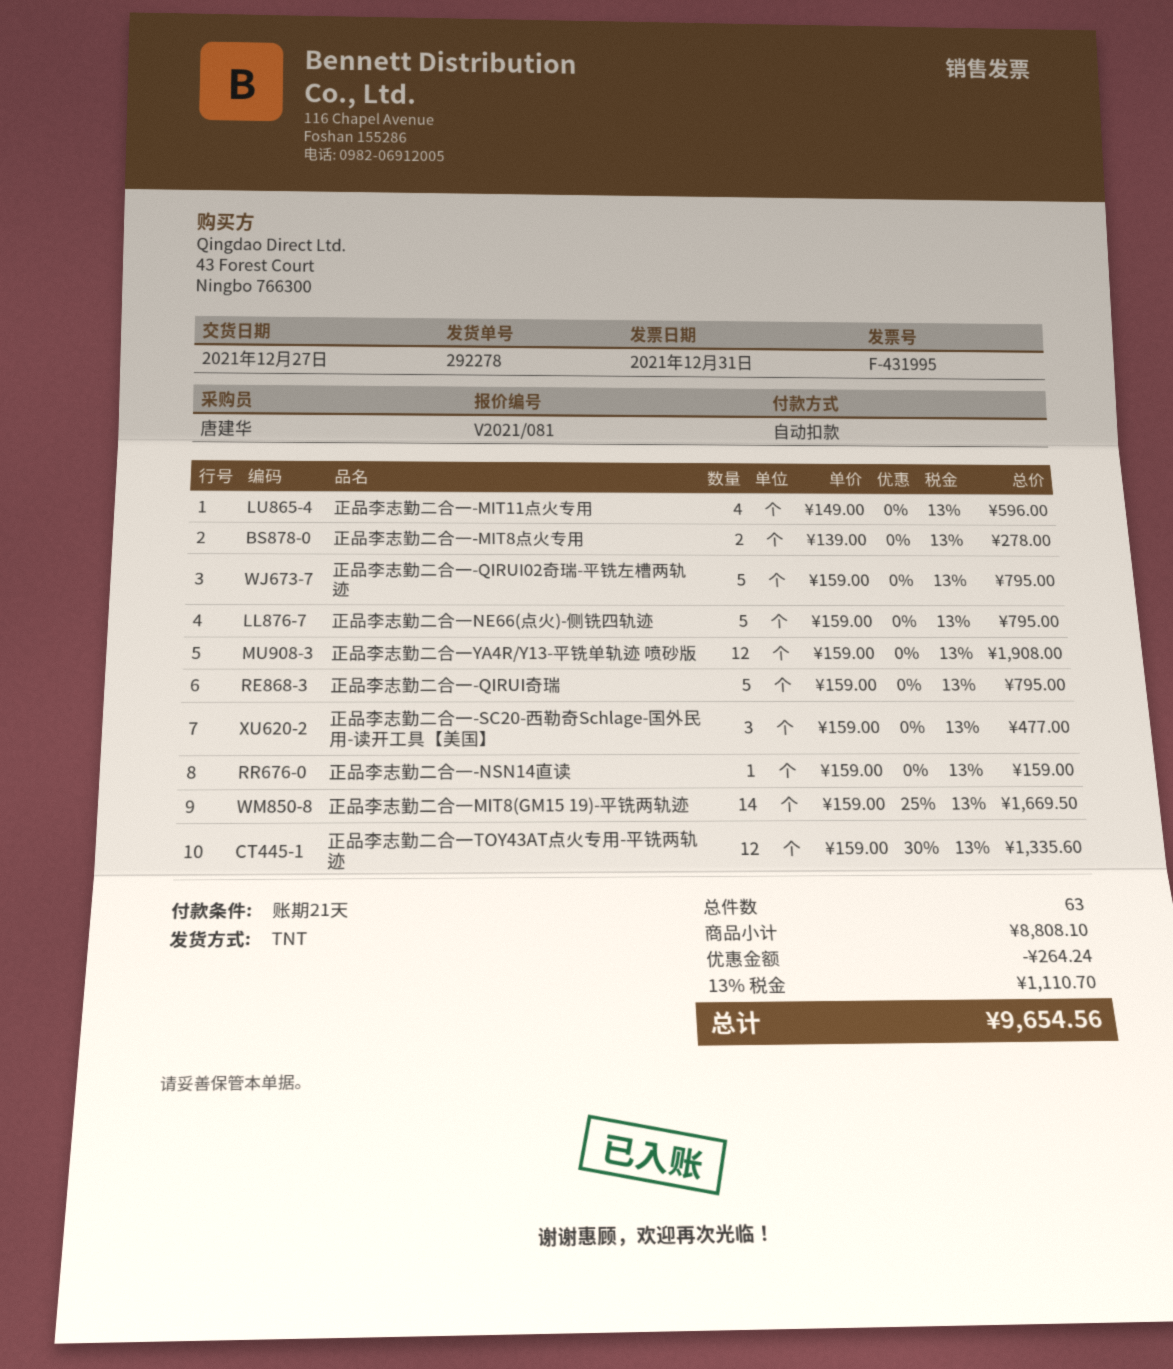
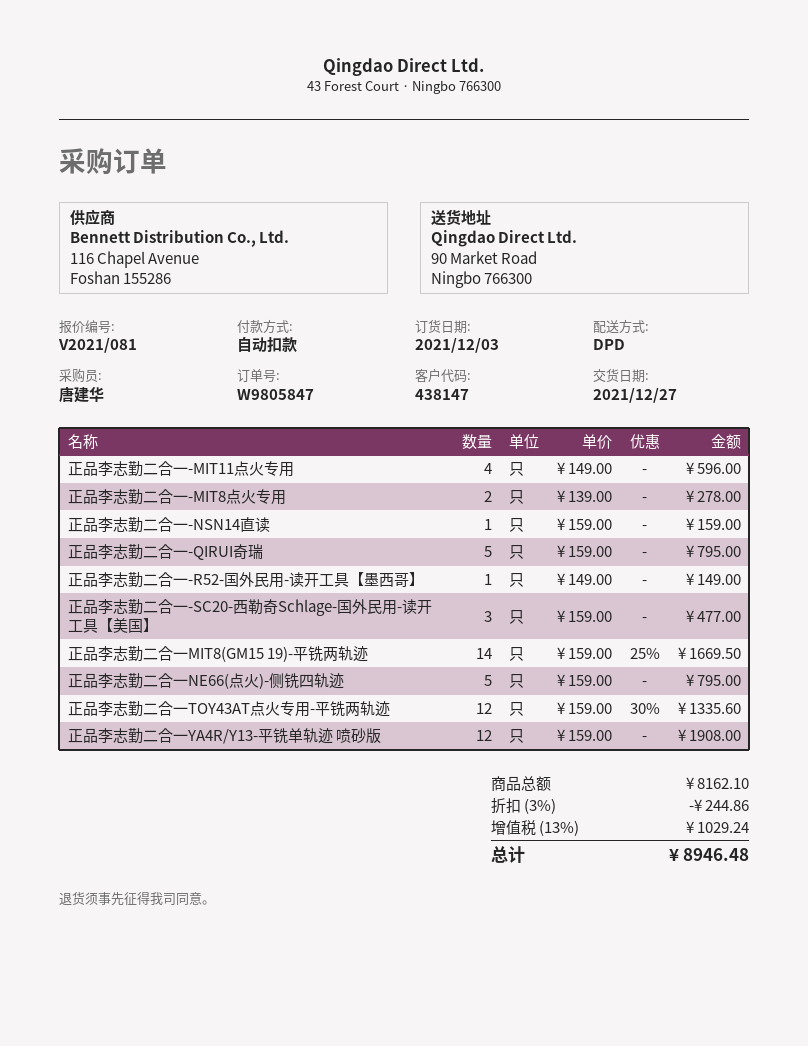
shipping method: TNT -> DPD
正品李志勤二合一-QIRUI02奇瑞-平铣左槽两轨迹: 5 x 159.00 = 795.00 -> none
正品李志勤二合一-R52-国外民用-读开工具【墨西哥】: none -> 1 x 149.00 = 149.00
subtotal: 8808.10 -> 8162.10
discount: 264.24 -> 244.86
tax: 13% = 1110.70 -> 13% = 1029.24
total: 9654.56 -> 8946.48

